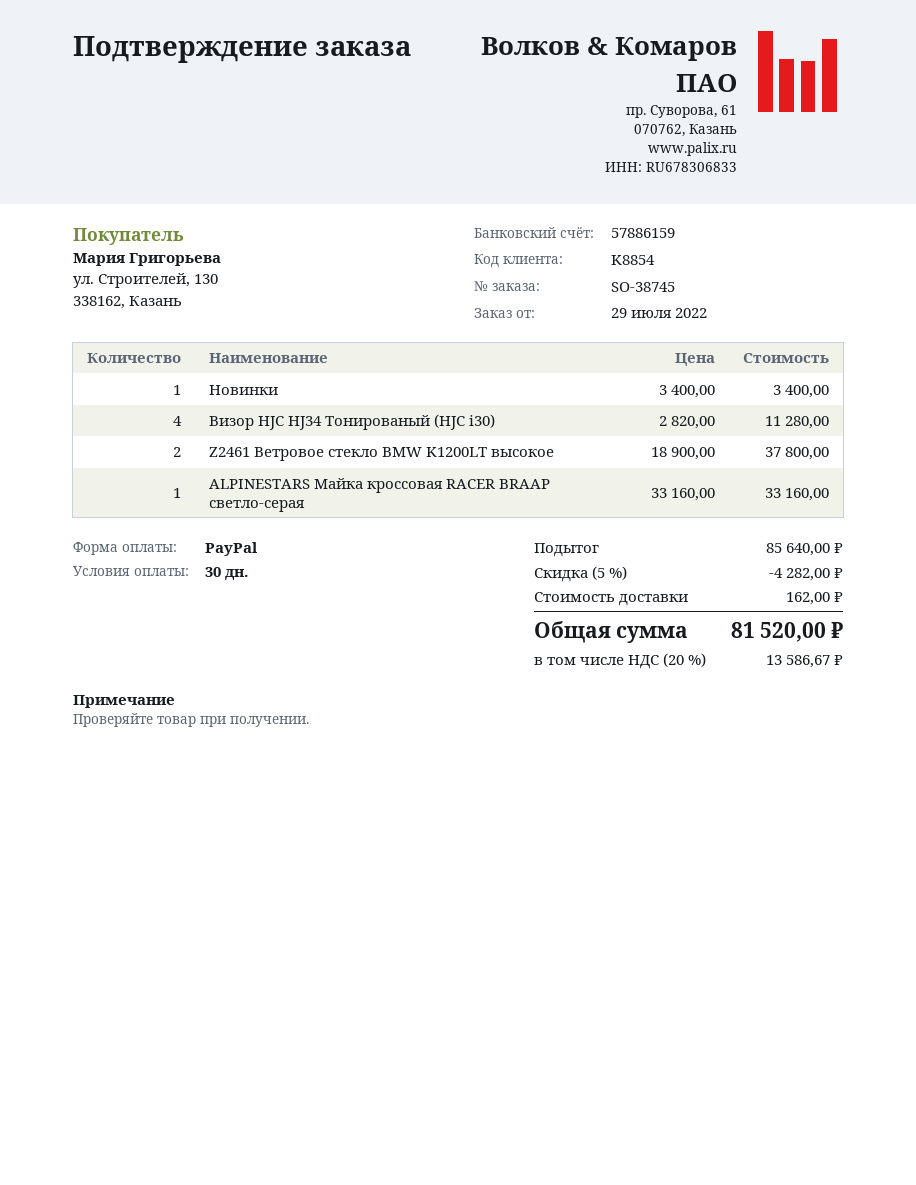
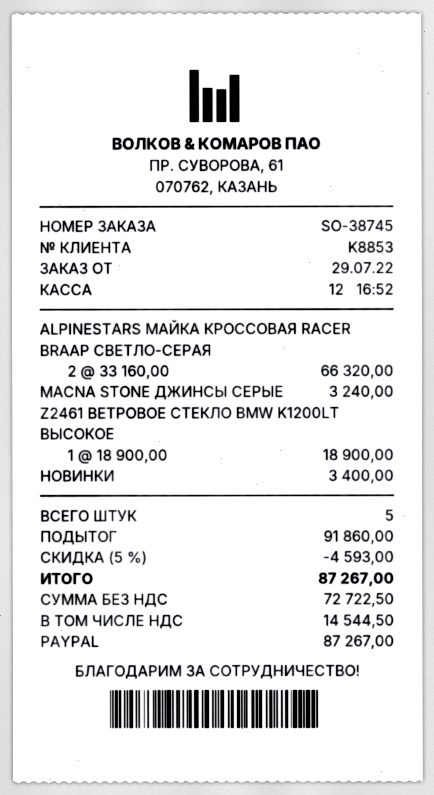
customer number: K8854 -> K8853
Визор HJC HJ34 Тонированый (HJC i30): 4 x 2820.00 = 11280.00 -> none
Z2461 Ветровое стекло BMW K1200LT высокое: 2 x 18900.00 = 37800.00 -> 1 x 18900.00 = 18900.00
ALPINESTARS Майка кроссовая RACER BRAAP светло-серая: 1 x 33160.00 = 33160.00 -> 2 x 33160.00 = 66320.00
MACNA STONE ДЖИНСЫ СЕРЫЕ: none -> 1 x 3240.00 = 3240.00
subtotal: 85640.00 -> 91860.00
discount: 5% = 4282.00 -> 5% = 4593.00
shipping: 162.00 -> none
tax: 13586.67 -> 14544.50
total: 81520.00 -> 87267.00

